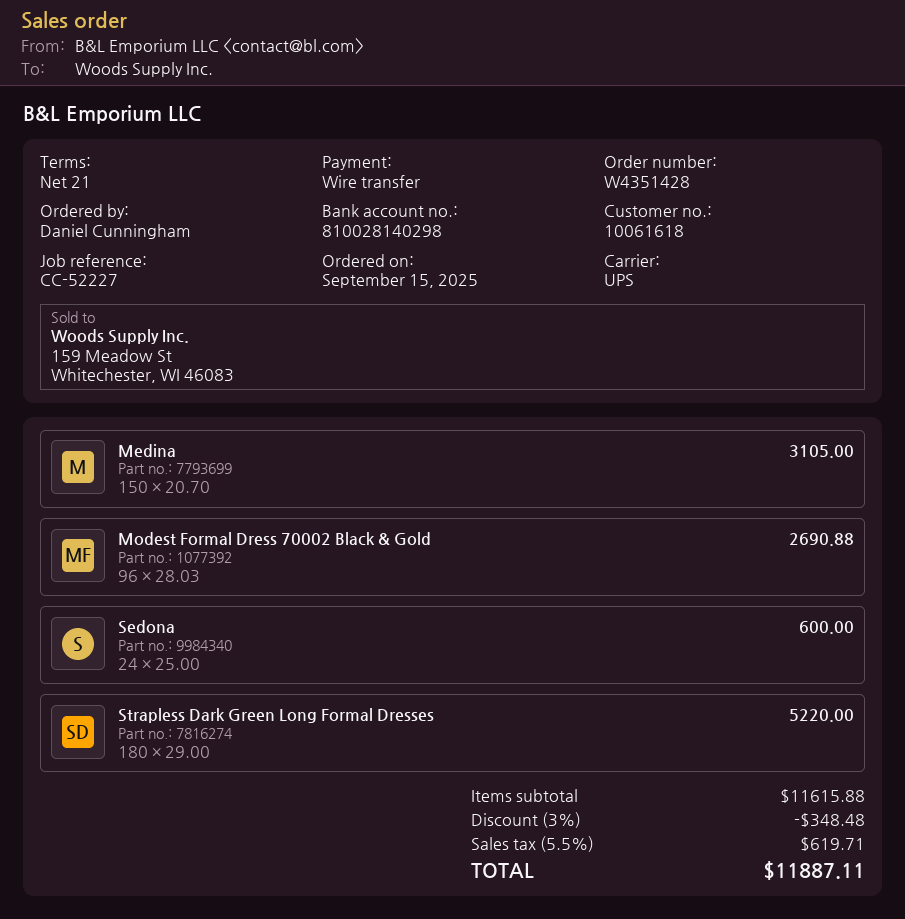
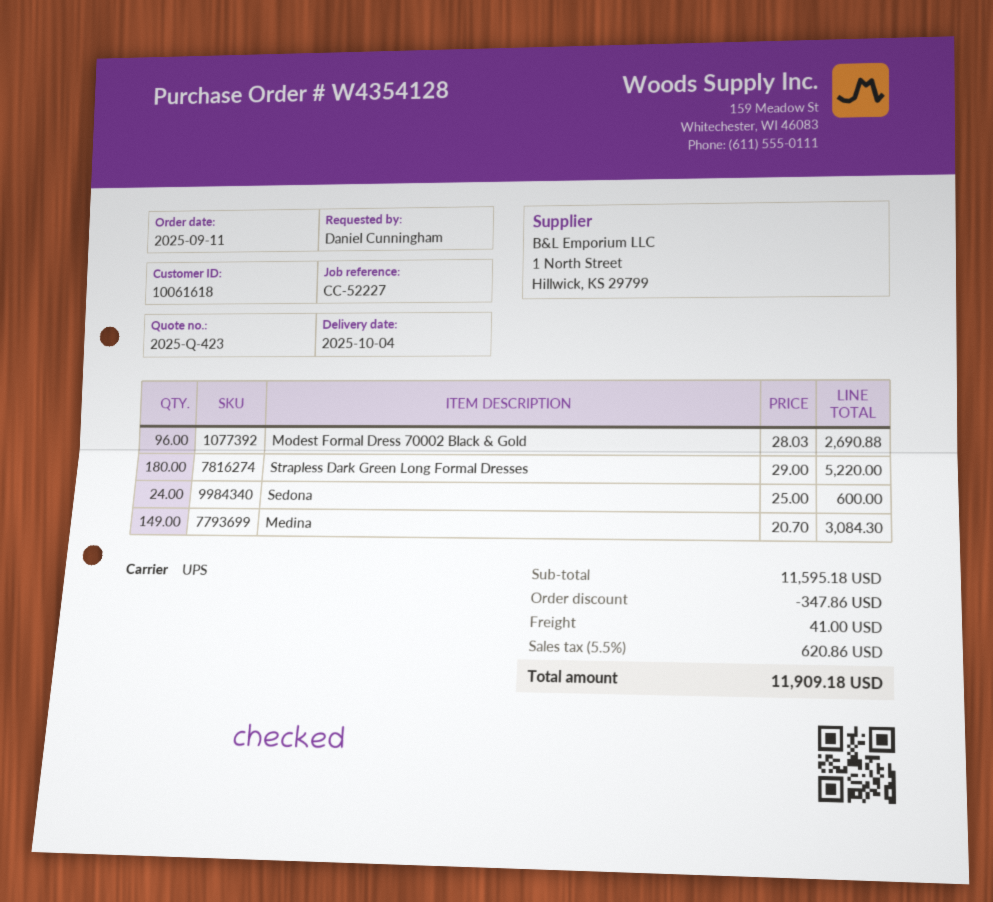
order number: W4351428 -> W4354128
order date: 2025-09-15 -> 2025-09-11
Medina: 150 x 20.70 = 3105.00 -> 149 x 20.70 = 3084.30
subtotal: 11615.88 -> 11595.18
discount: 348.48 -> 347.86
shipping: none -> 41.00
tax: 5.5% = 619.71 -> 5.5% = 620.86
total: 11887.11 -> 11909.18

